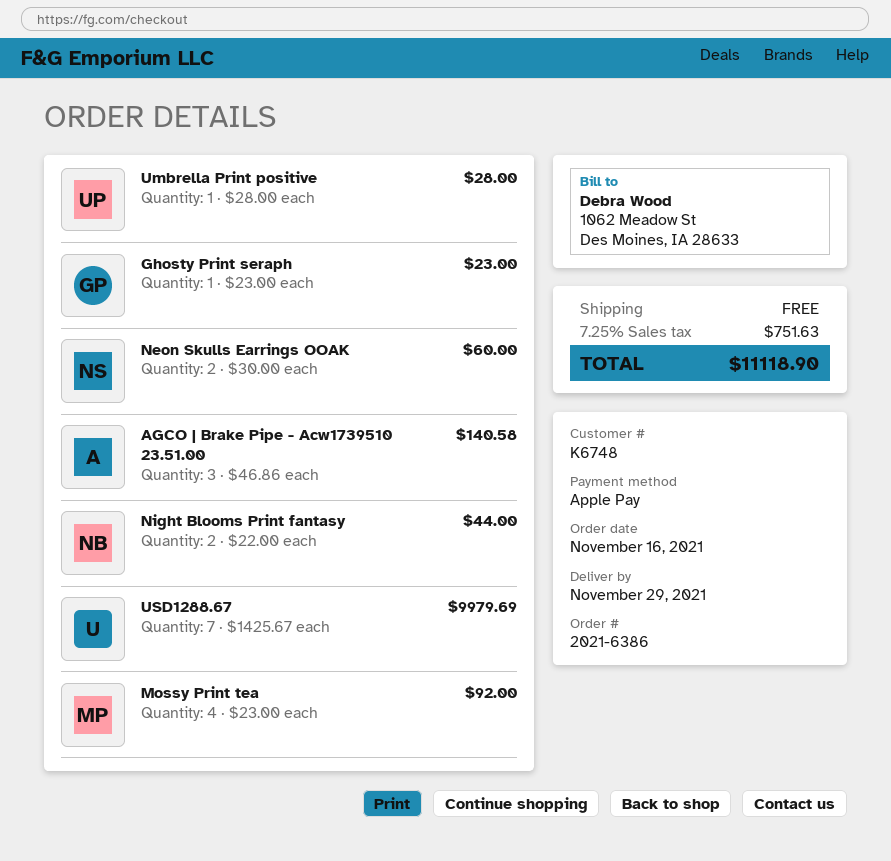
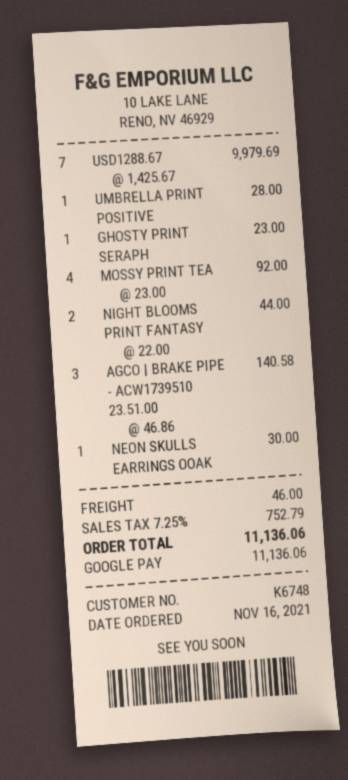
payment method: Apple Pay -> Google Pay
Neon Skulls Earrings OOAK: 2 x 30.00 = 60.00 -> 1 x 30.00 = 30.00
shipping: 0.00 -> 46.00
tax: 7.25% = 751.63 -> 7.25% = 752.79
total: 11118.90 -> 11136.06

